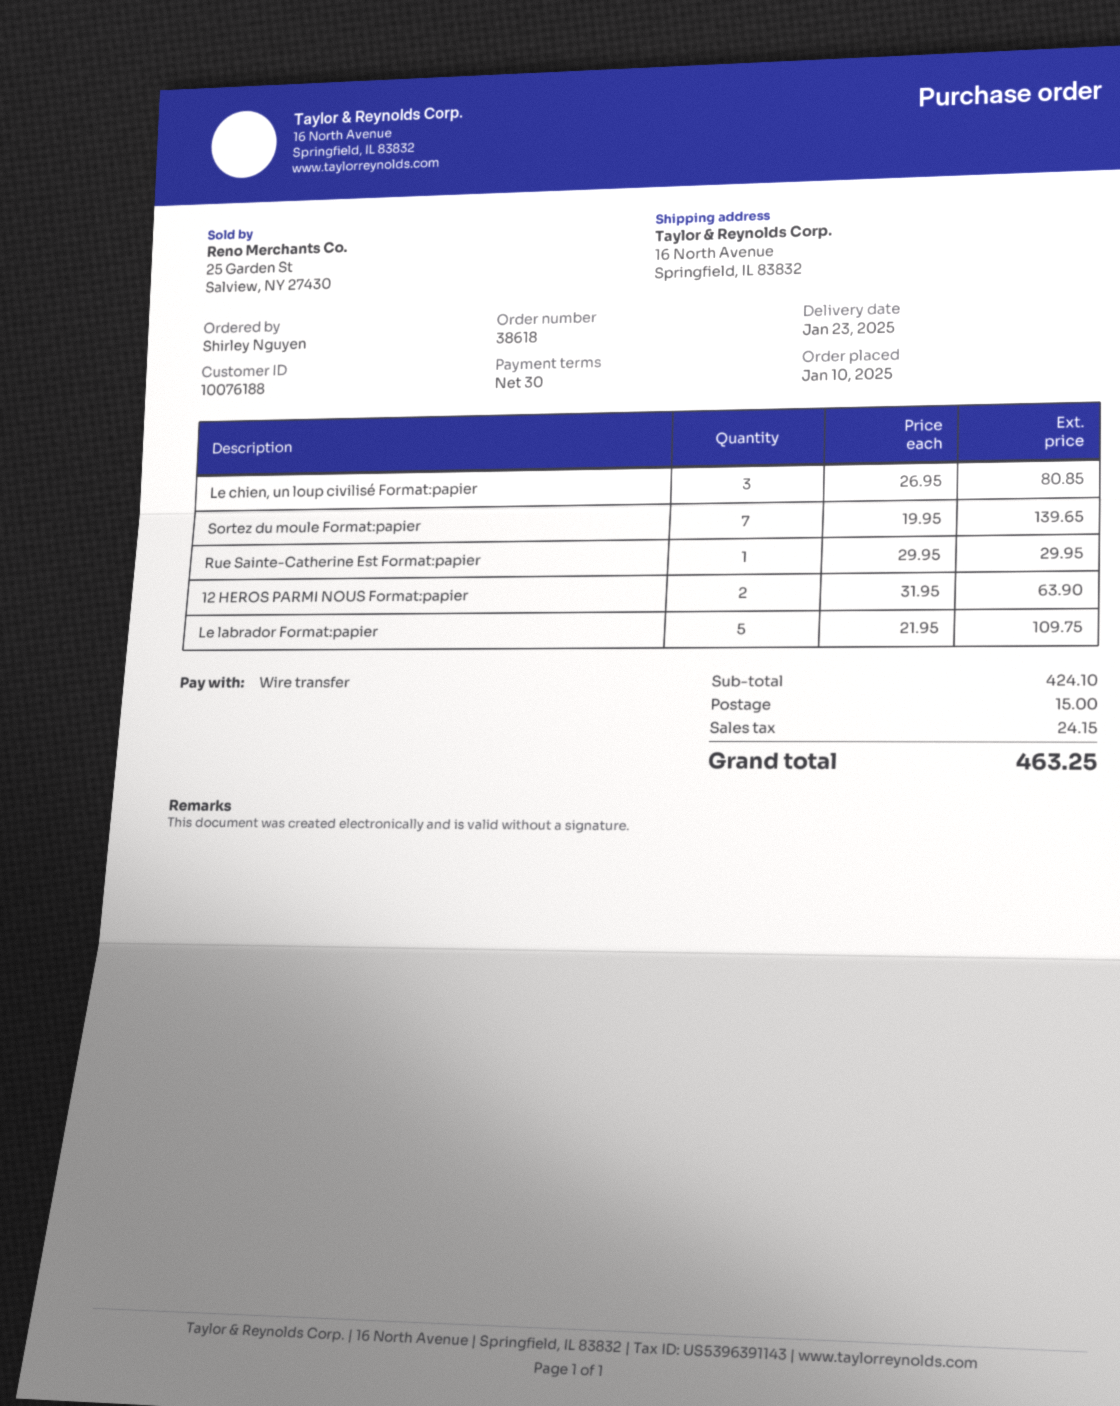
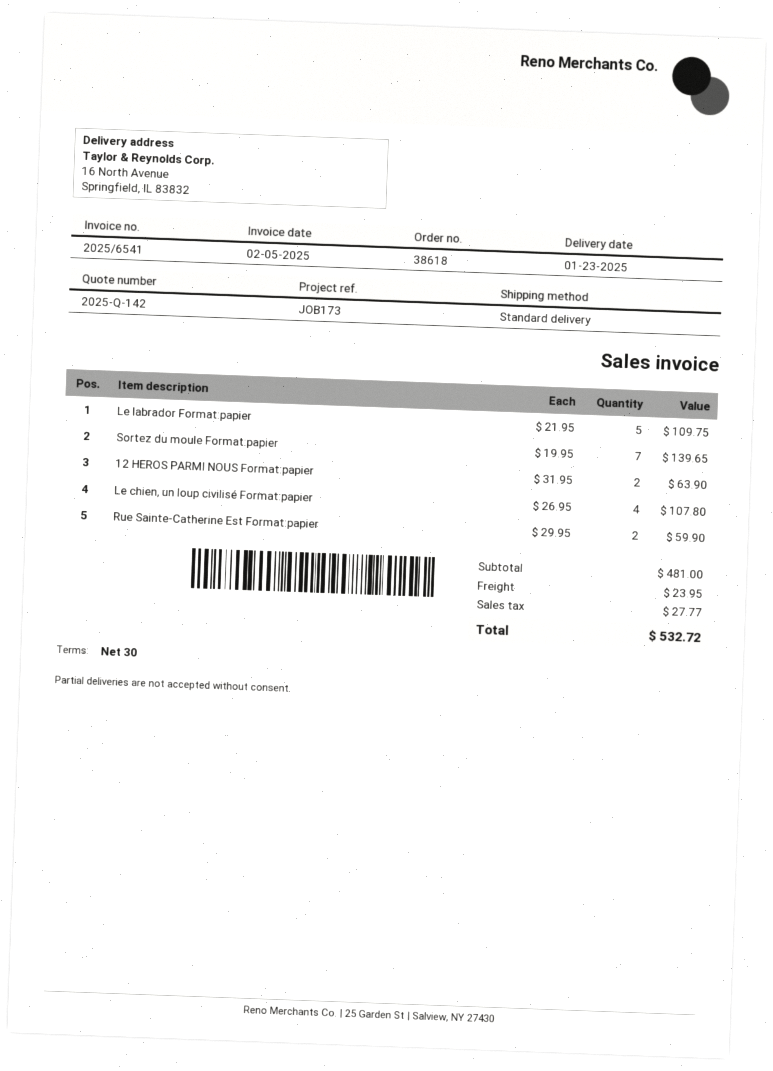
Le chien, un loup civilisé Format:papier: 3 x 26.95 = 80.85 -> 4 x 26.95 = 107.80
Rue Sainte-Catherine Est Format:papier: 1 x 29.95 = 29.95 -> 2 x 29.95 = 59.90
subtotal: 424.10 -> 481.00
shipping: 15.00 -> 23.95
tax: 24.15 -> 27.77
total: 463.25 -> 532.72

